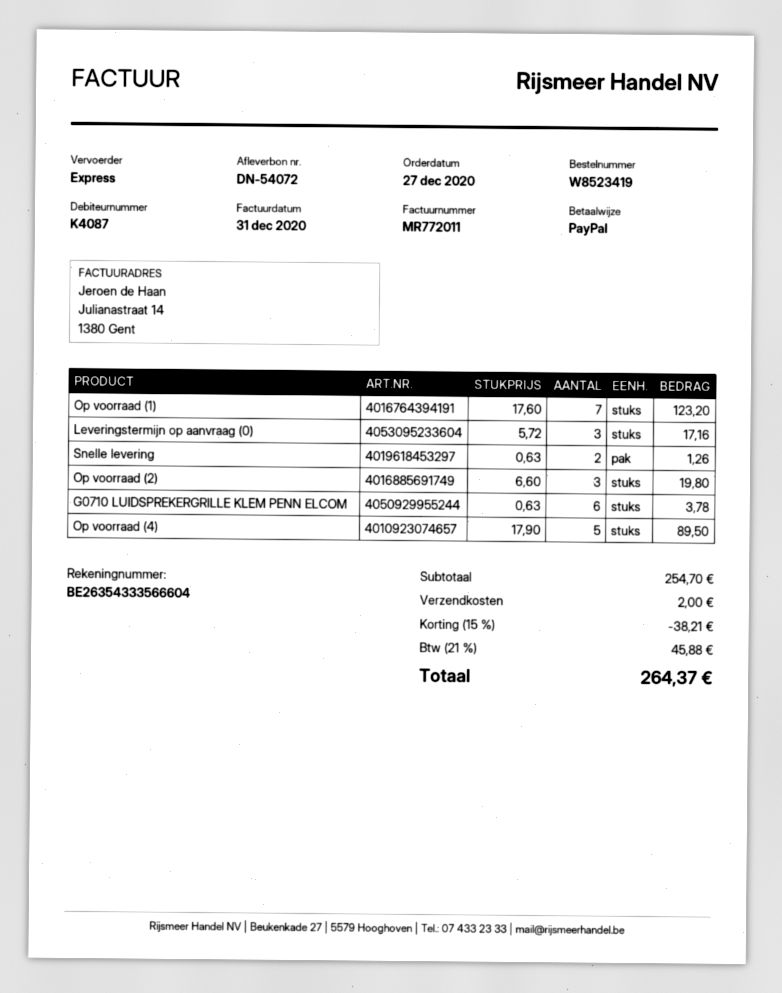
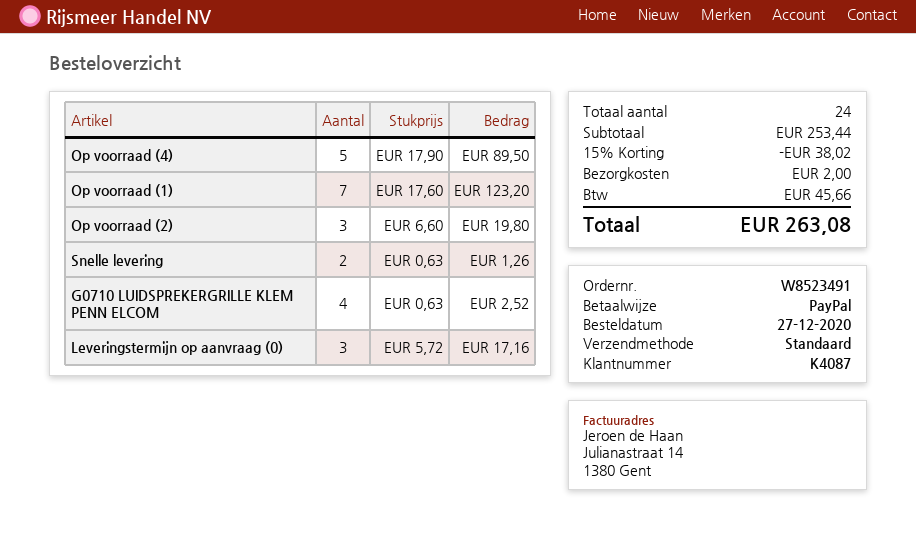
order number: W8523419 -> W8523491
shipping method: express -> standard
G0710 LUIDSPREKERGRILLE KLEM PENN ELCOM: 6 x 0.63 = 3.78 -> 4 x 0.63 = 2.52
subtotal: 254.70 -> 253.44
discount: 15% = 38.21 -> 15% = 38.02
tax: 45.88 -> 45.66
total: 264.37 -> 263.08

